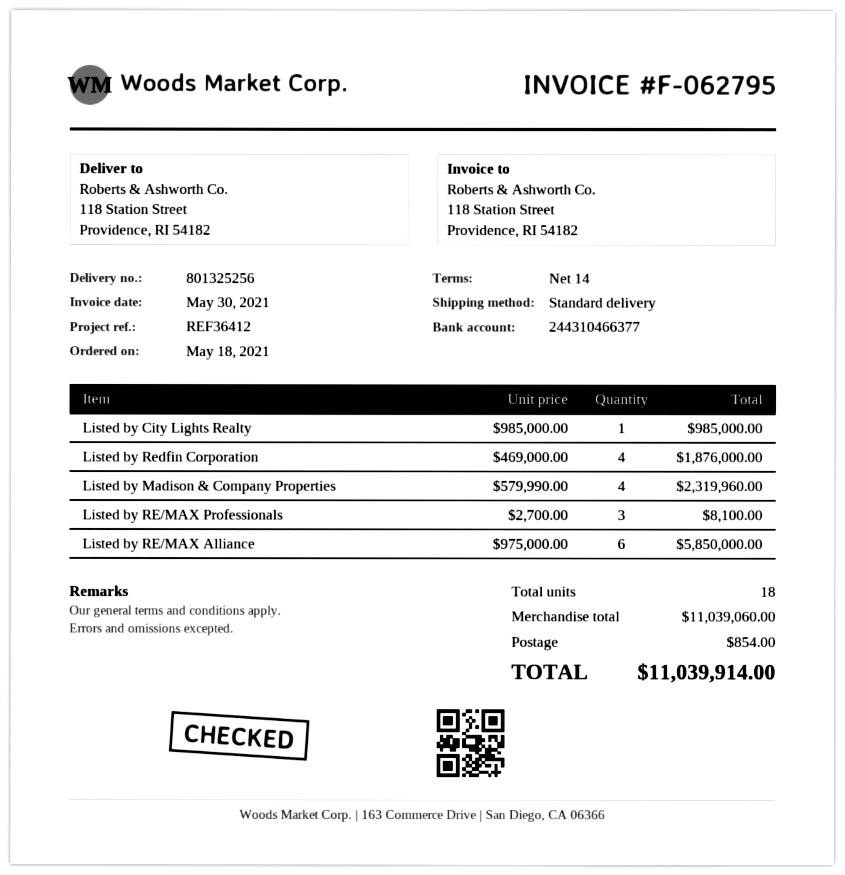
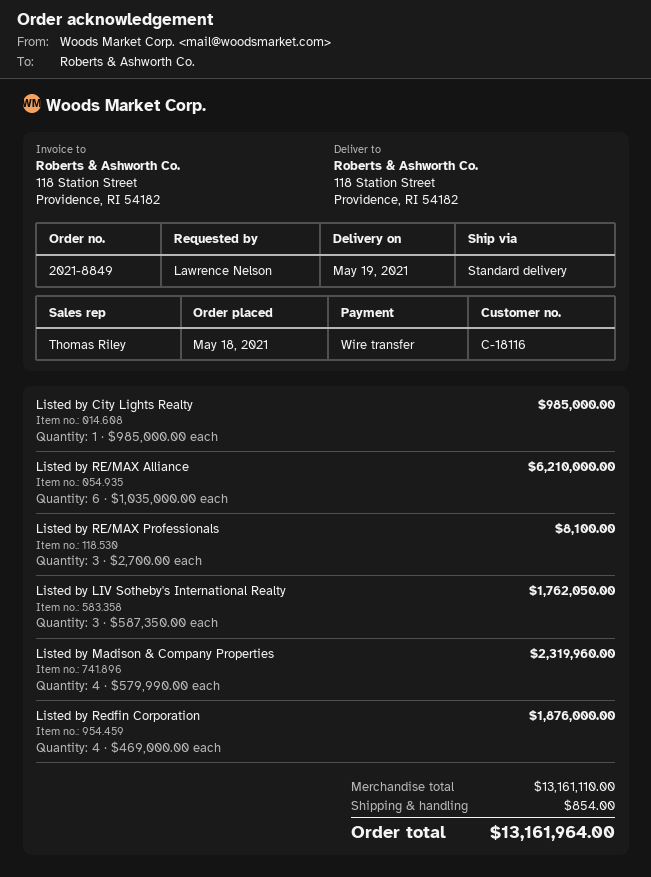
Listed by RE/MAX Alliance: 6 x 975000.00 = 5850000.00 -> 6 x 1035000.00 = 6210000.00
Listed by LIV Sotheby's International Realty: none -> 3 x 587350.00 = 1762050.00
subtotal: 11039060.00 -> 13161110.00
total: 11039914.00 -> 13161964.00

